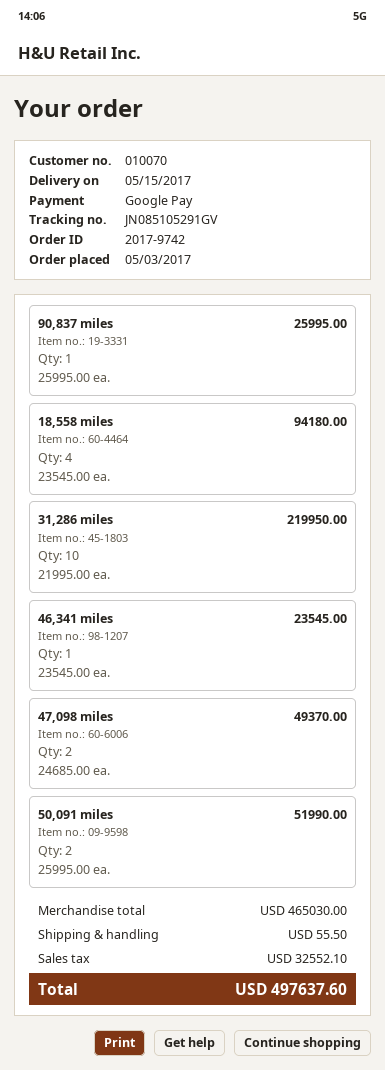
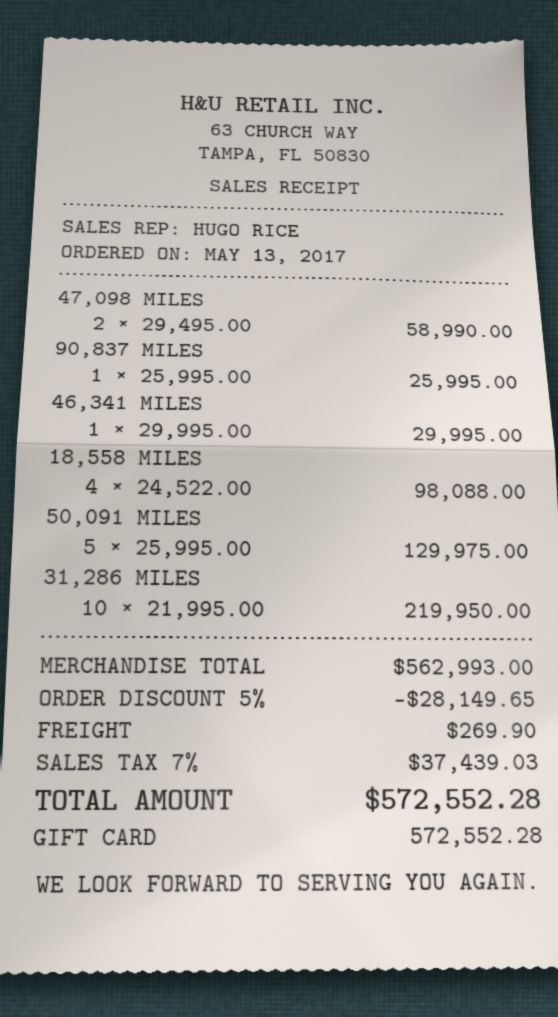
order date: 2017-05-03 -> 2017-05-13
payment method: Google Pay -> gift card
18,558 miles: 4 x 23545.00 = 94180.00 -> 4 x 24522.00 = 98088.00
46,341 miles: 1 x 23545.00 = 23545.00 -> 1 x 29995.00 = 29995.00
47,098 miles: 2 x 24685.00 = 49370.00 -> 2 x 29495.00 = 58990.00
50,091 miles: 2 x 25995.00 = 51990.00 -> 5 x 25995.00 = 129975.00
subtotal: 465030.00 -> 562993.00
discount: none -> 5% = 28149.65
shipping: 55.50 -> 269.90
tax: 32552.10 -> 37439.03
total: 497637.60 -> 572552.28

